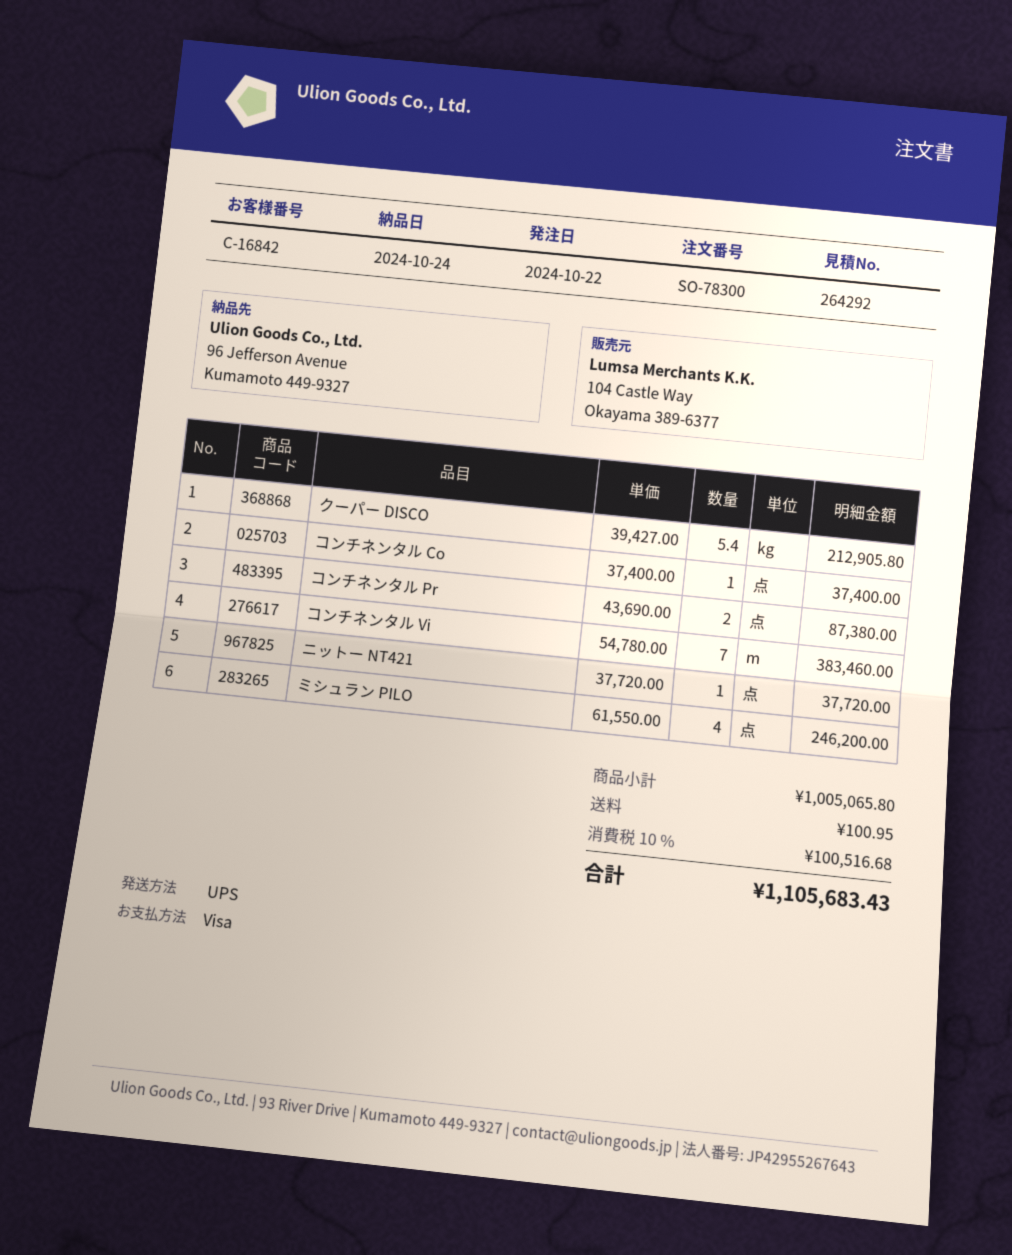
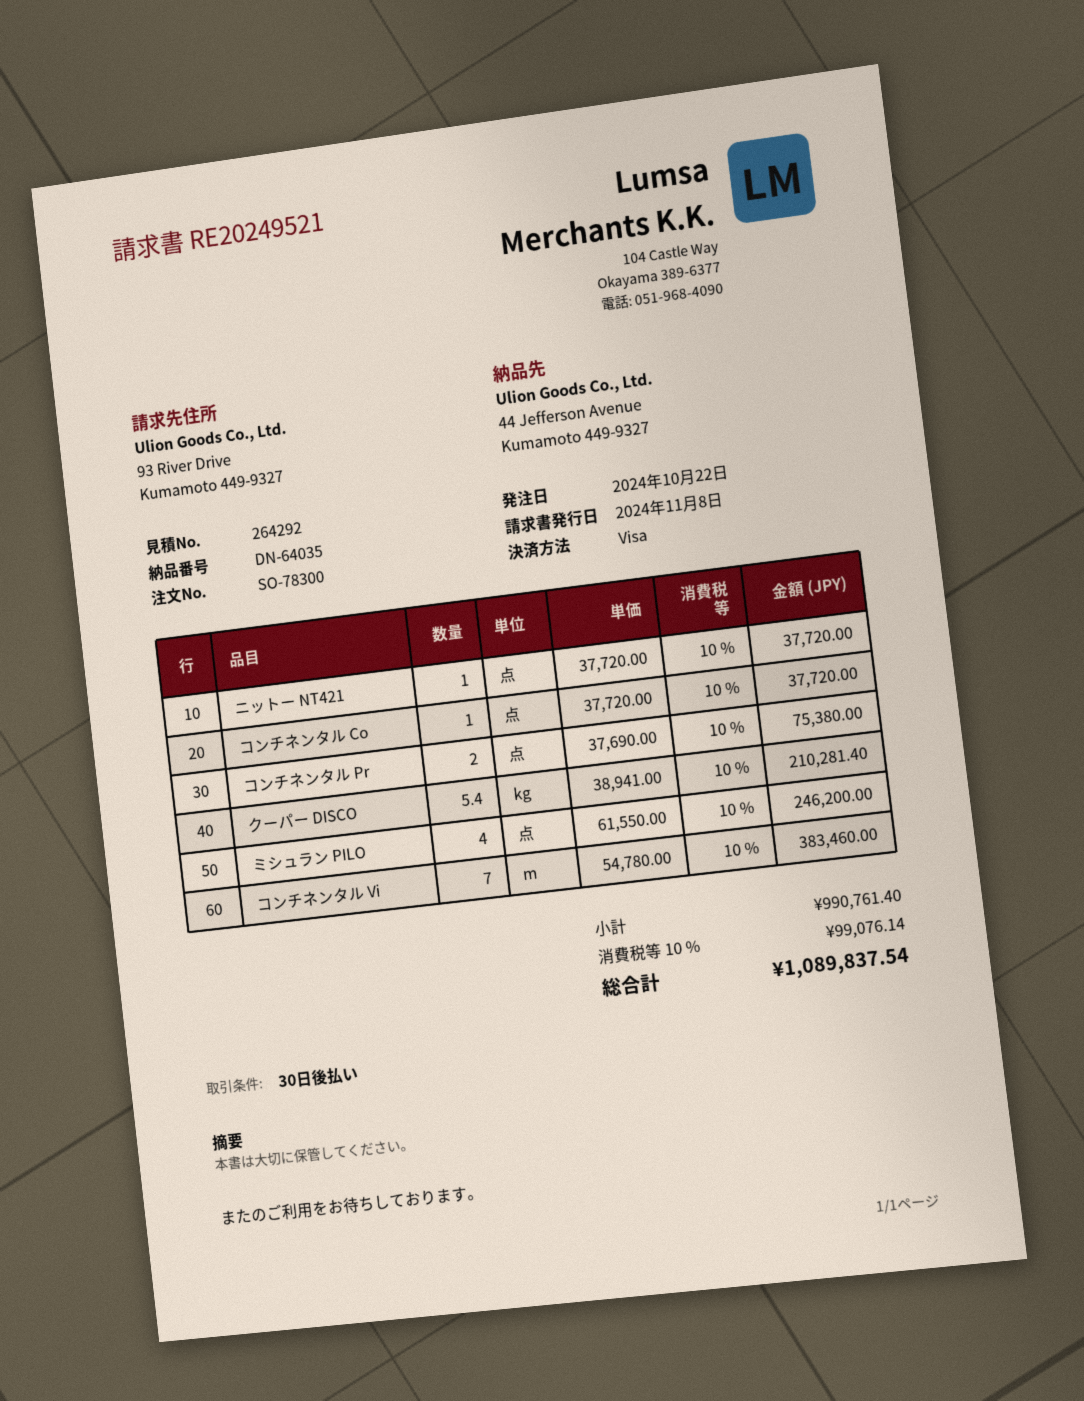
ship to: 96 Jefferson Avenue, Kumamoto 449-9327 -> 44 Jefferson Avenue, Kumamoto 449-9327
クーパー DISCO: 5.4 x 39427.00 = 212905.80 -> 5.4 x 38941.00 = 210281.40
コンチネンタル Co: 1 x 37400.00 = 37400.00 -> 1 x 37720.00 = 37720.00
コンチネンタル Pr: 2 x 43690.00 = 87380.00 -> 2 x 37690.00 = 75380.00
subtotal: 1005065.80 -> 990761.40
shipping: 100.95 -> none
tax: 10% = 100516.68 -> 10% = 99076.14
total: 1105683.43 -> 1089837.54

